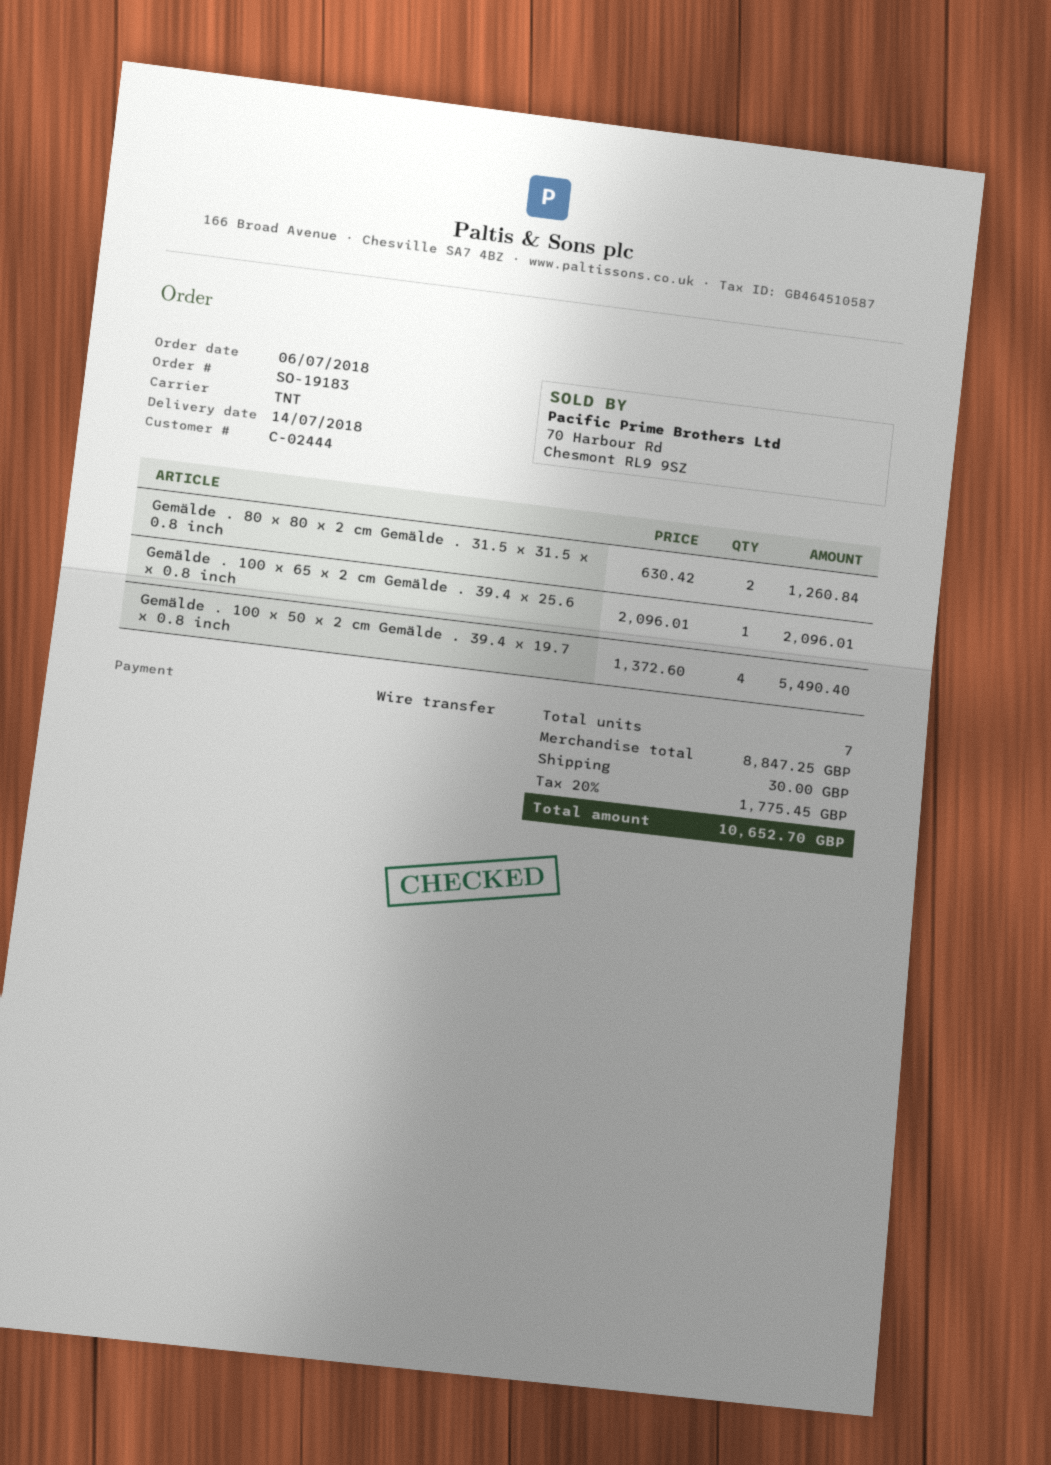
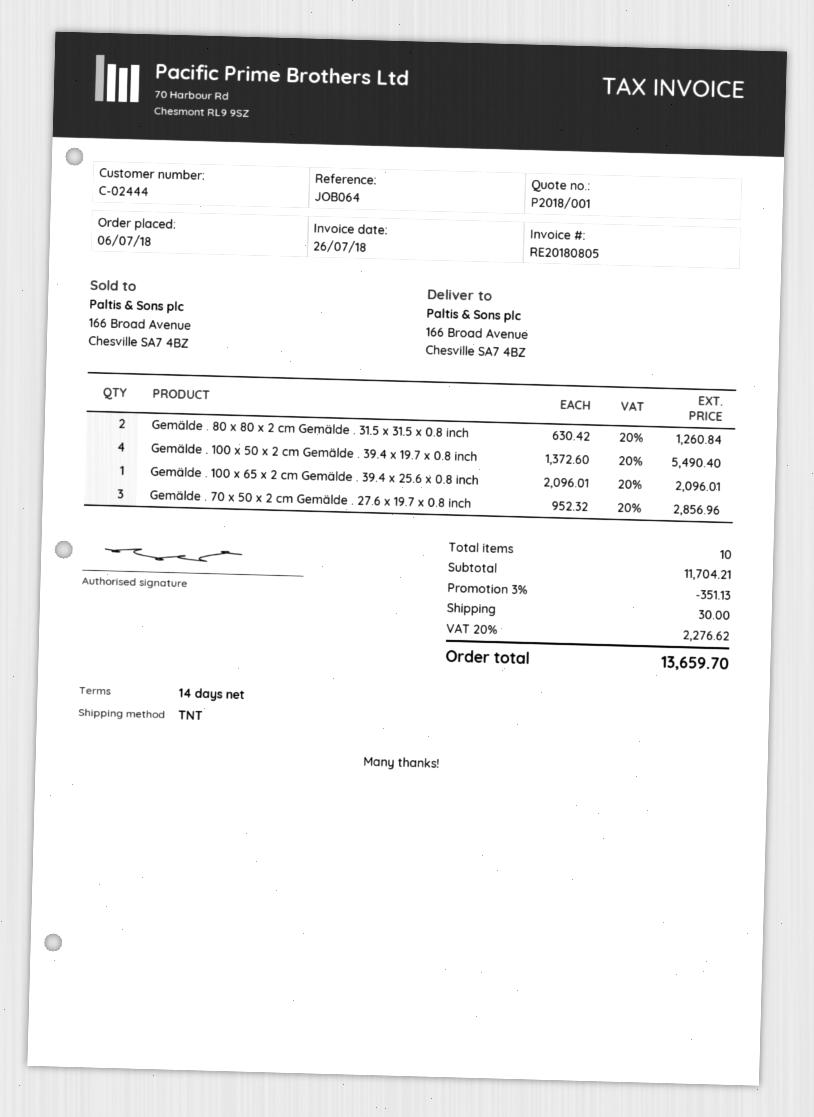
Gemälde . 70 x 50 x 2 cm Gemälde . 27.6 x 19.7 x 0.8 inch: none -> 3 x 952.32 = 2856.96
total quantity: 7 -> 10
subtotal: 8847.25 -> 11704.21
discount: none -> 3% = 351.13
tax: 20% = 1775.45 -> 20% = 2276.62
total: 10652.70 -> 13659.70

